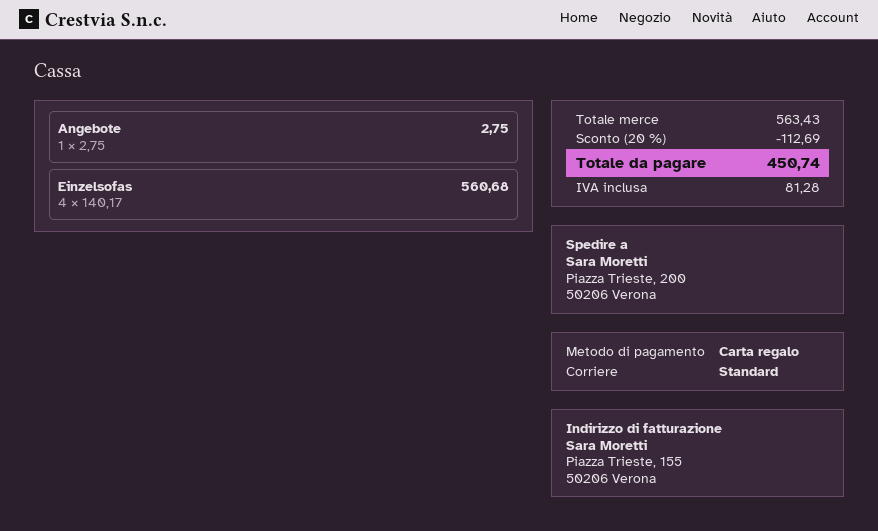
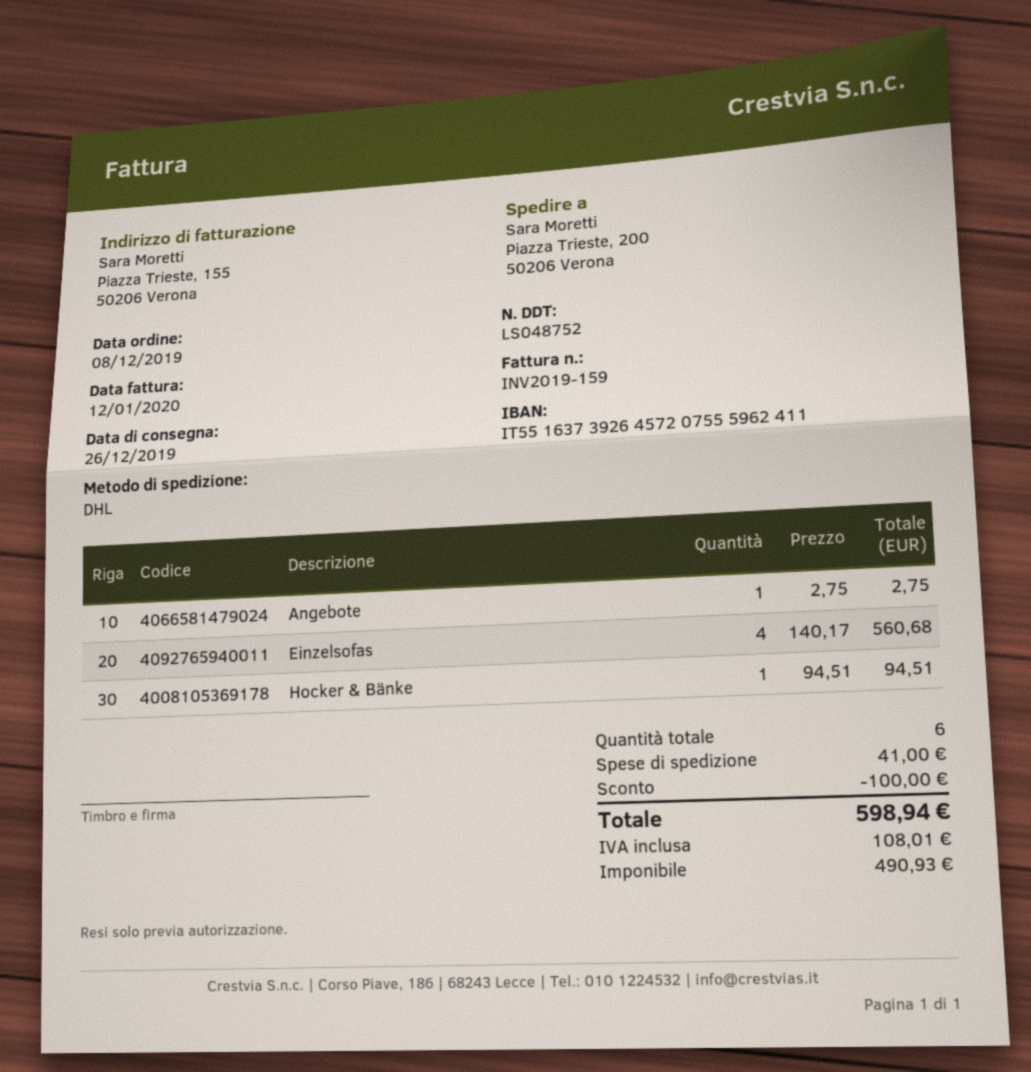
shipping method: standard -> DHL
Hocker & Bänke: none -> 1 x 94.51 = 94.51
discount: 112.69 -> 100.00
shipping: none -> 41.00
tax: 81.28 -> 108.01
total: 450.74 -> 598.94

